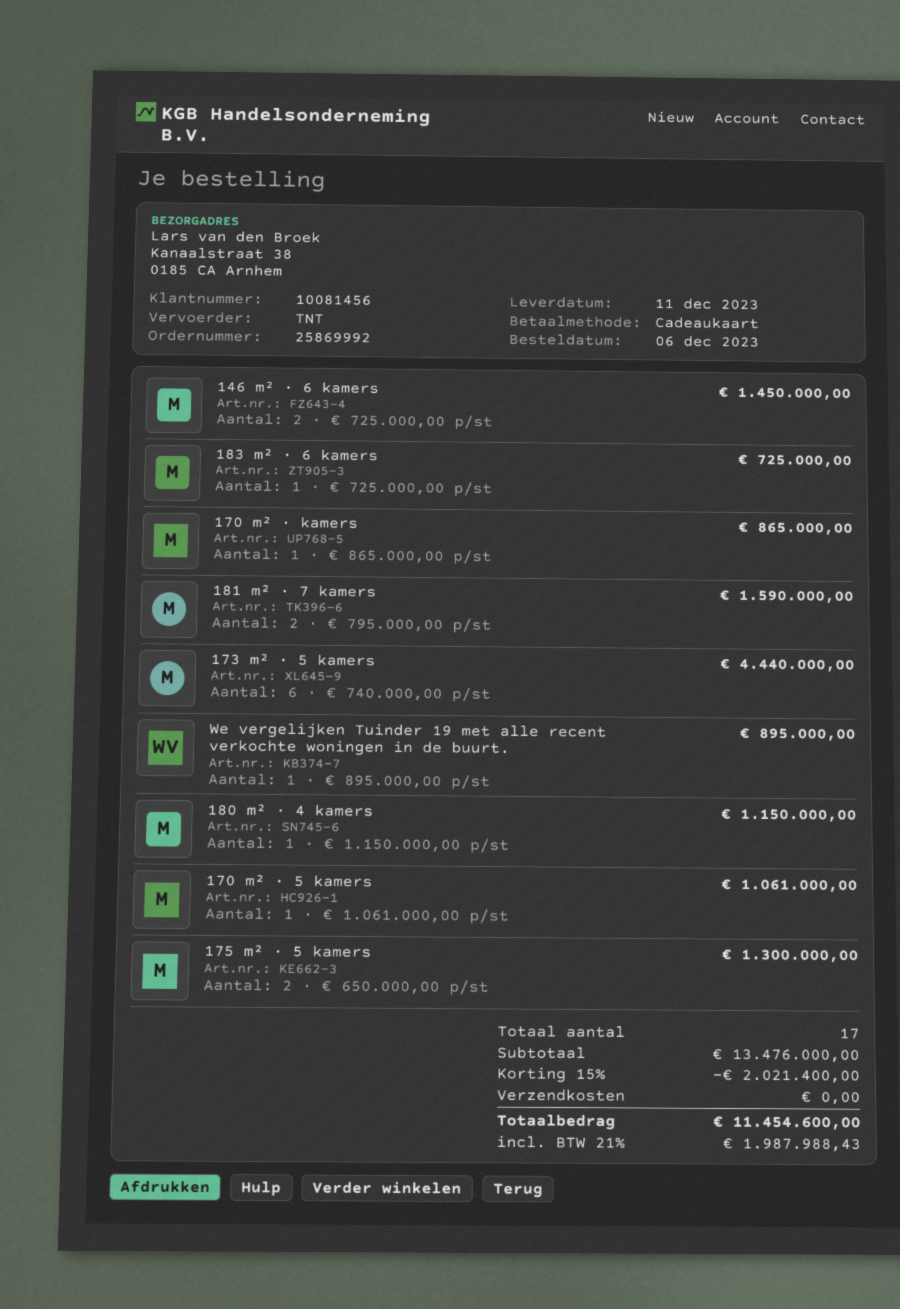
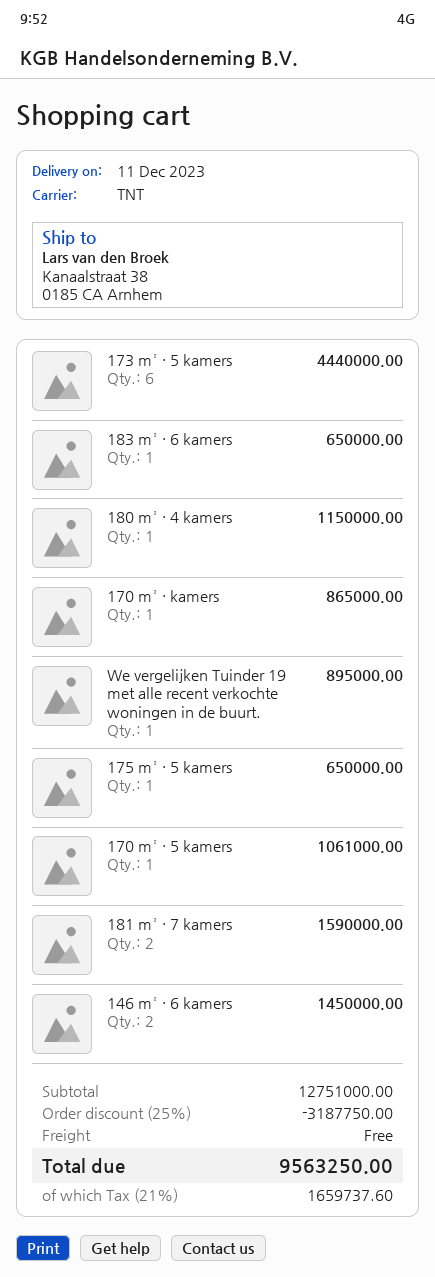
183 m² · 6 kamers: 1 for 725000.00 -> 1 for 650000.00
175 m² · 5 kamers: 2 for 1300000.00 -> 1 for 650000.00
subtotal: 13476000.00 -> 12751000.00
discount: 15% = 2021400.00 -> 25% = 3187750.00
tax: 21% = 1987988.43 -> 21% = 1659737.60
total: 11454600.00 -> 9563250.00

